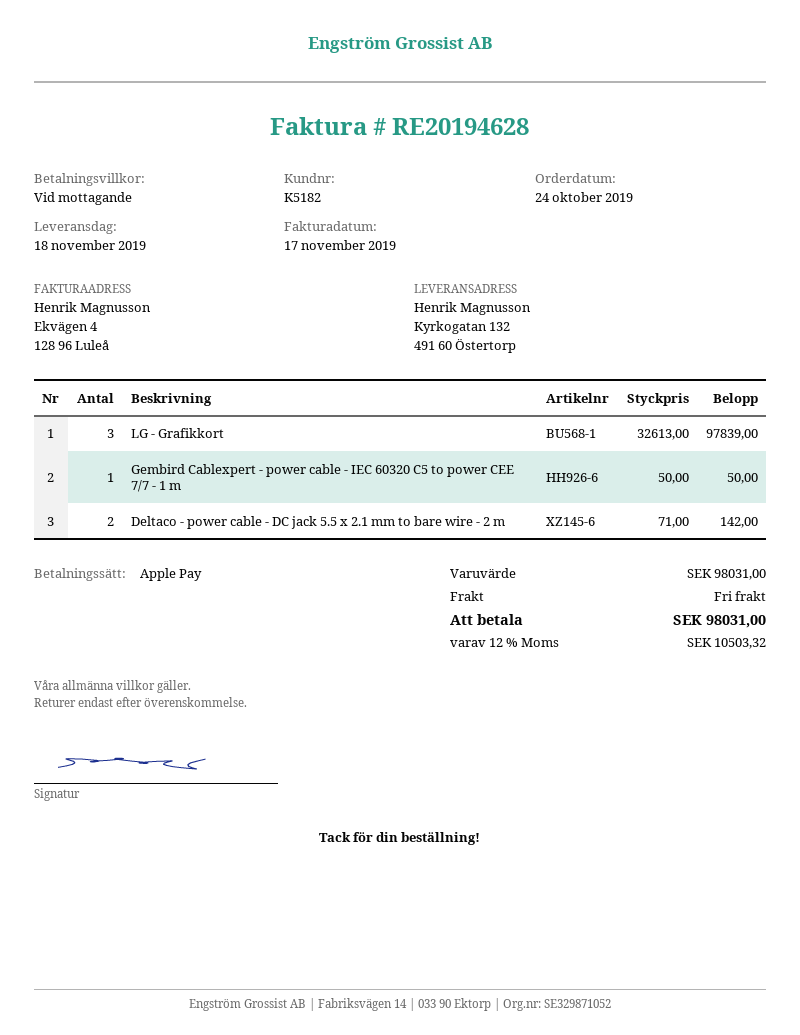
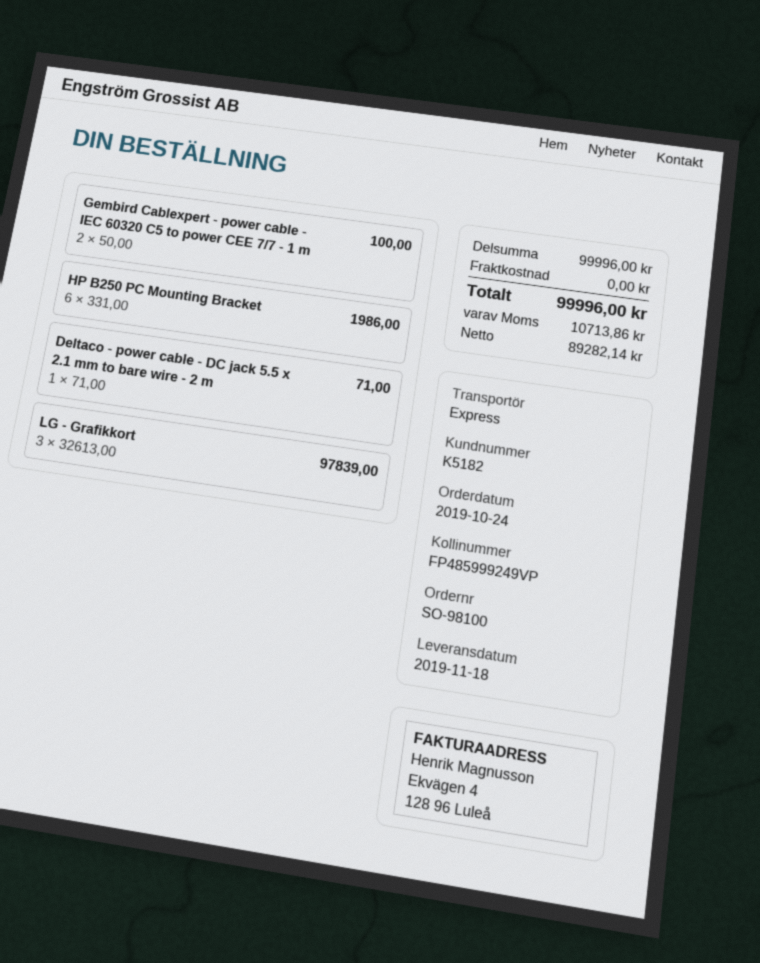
Gembird Cablexpert - power cable - IEC 60320 C5 to power CEE 7/7 - 1 m: 1 x 50.00 = 50.00 -> 2 x 50.00 = 100.00
Deltaco - power cable - DC jack 5.5 x 2.1 mm to bare wire - 2 m: 2 x 71.00 = 142.00 -> 1 x 71.00 = 71.00
HP B250 PC Mounting Bracket: none -> 6 x 331.00 = 1986.00
subtotal: 98031.00 -> 99996.00
tax: 10503.32 -> 10713.86
total: 98031.00 -> 99996.00

